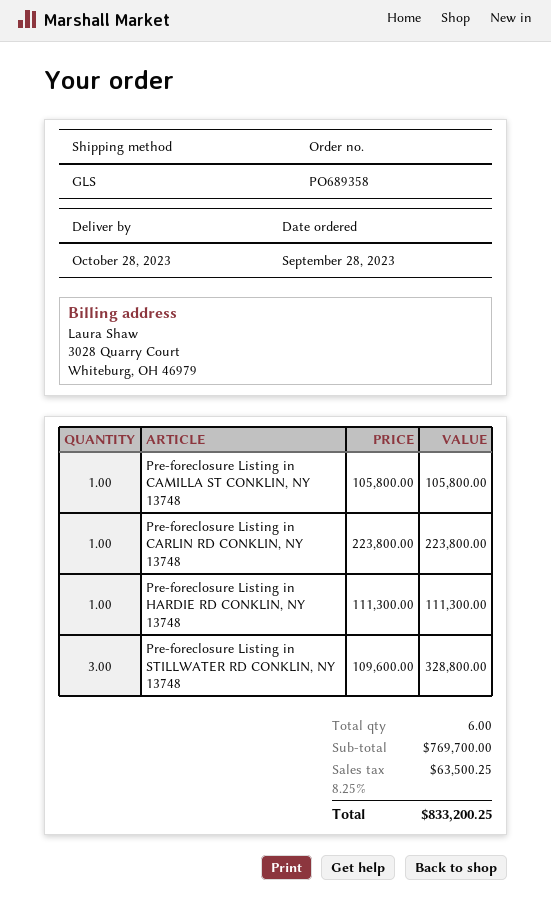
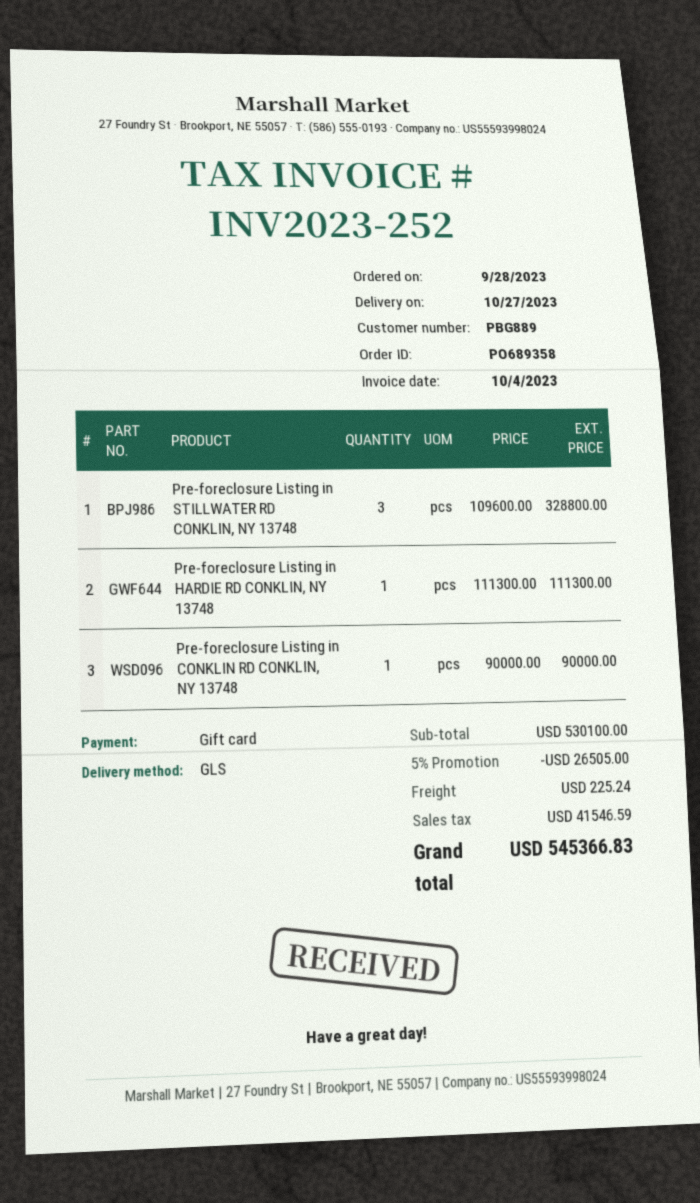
delivery date: 2023-10-28 -> 2023-10-27
Pre-foreclosure Listing in CAMILLA ST CONKLIN, NY 13748: 1 x 105800.00 = 105800.00 -> none
Pre-foreclosure Listing in CARLIN RD CONKLIN, NY 13748: 1 x 223800.00 = 223800.00 -> none
Pre-foreclosure Listing in CONKLIN RD CONKLIN, NY 13748: none -> 1 x 90000.00 = 90000.00
subtotal: 769700.00 -> 530100.00
discount: none -> 5% = 26505.00
shipping: none -> 225.24
tax: 63500.25 -> 41546.59
total: 833200.25 -> 545366.83

